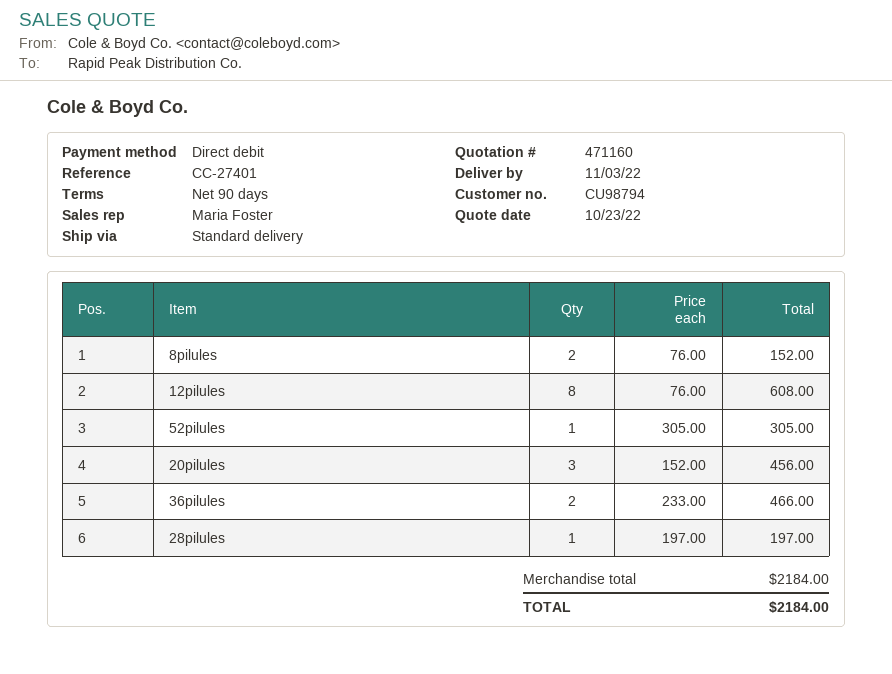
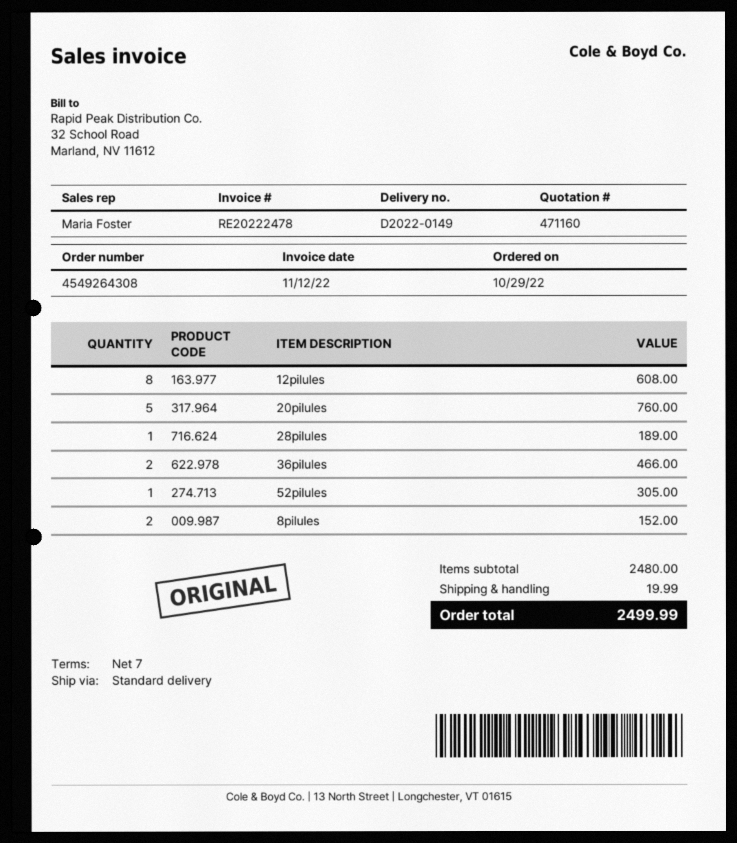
payment terms: 90 days -> 7 days
20pilules: 3 for 456.00 -> 5 for 760.00
28pilules: 1 for 197.00 -> 1 for 189.00
subtotal: 2184.00 -> 2480.00
shipping: none -> 19.99
total: 2184.00 -> 2499.99

